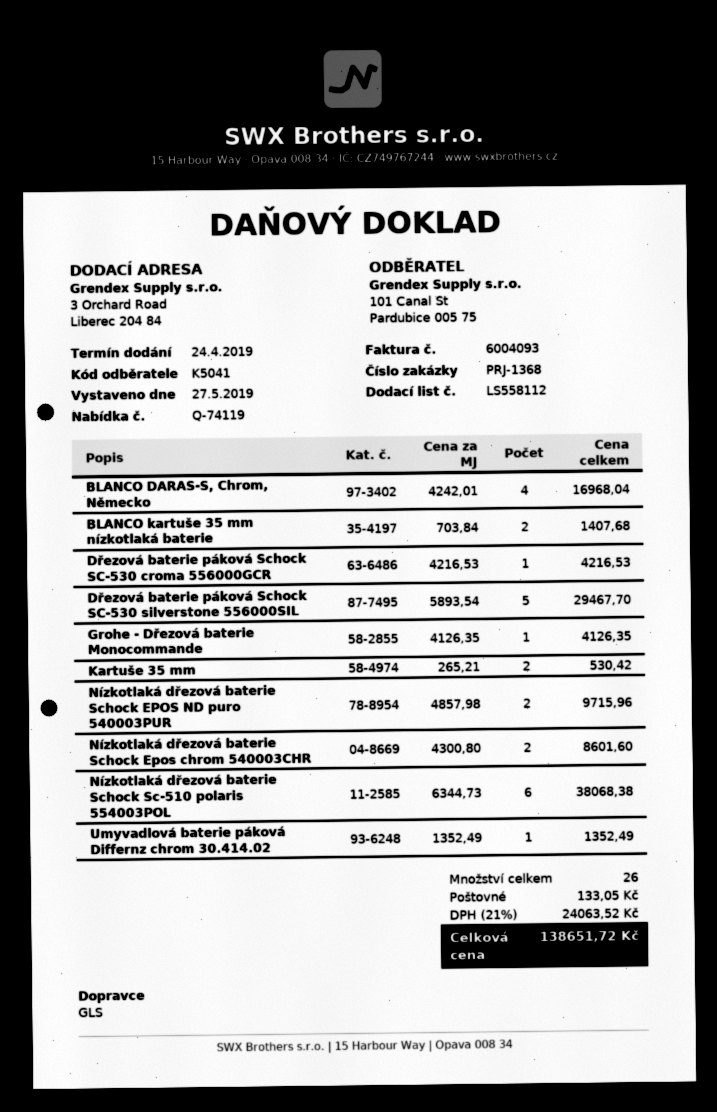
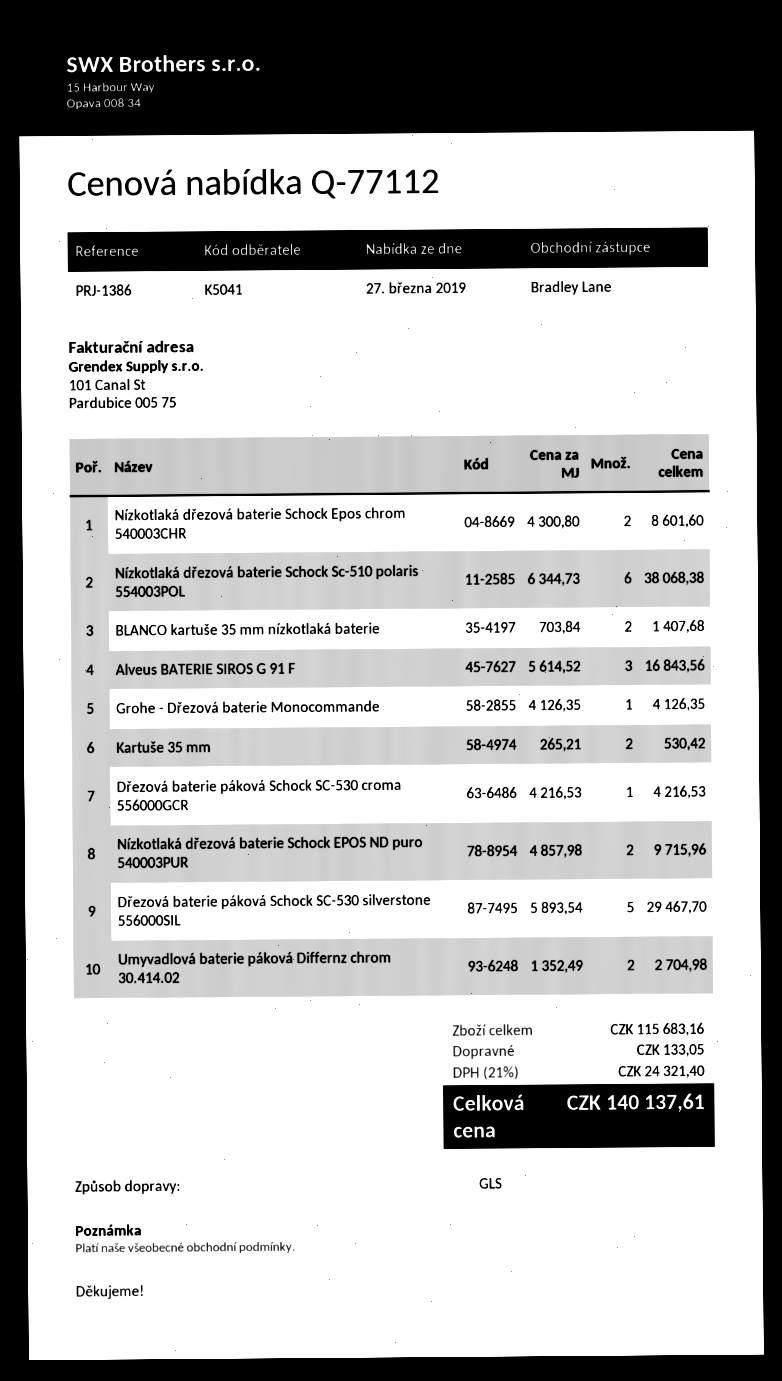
quote number: Q-74119 -> Q-77112
reference: PRJ-1368 -> PRJ-1386
BLANCO DARAS-S, Chrom, Německo: 4 x 4242.01 = 16968.04 -> none
Umyvadlová baterie páková Differnz chrom 30.414.02: 1 x 1352.49 = 1352.49 -> 2 x 1352.49 = 2704.98
Alveus BATERIE SIROS G 91 F: none -> 3 x 5614.52 = 16843.56
tax: 21% = 24063.52 -> 21% = 24321.40
total: 138651.72 -> 140137.61

